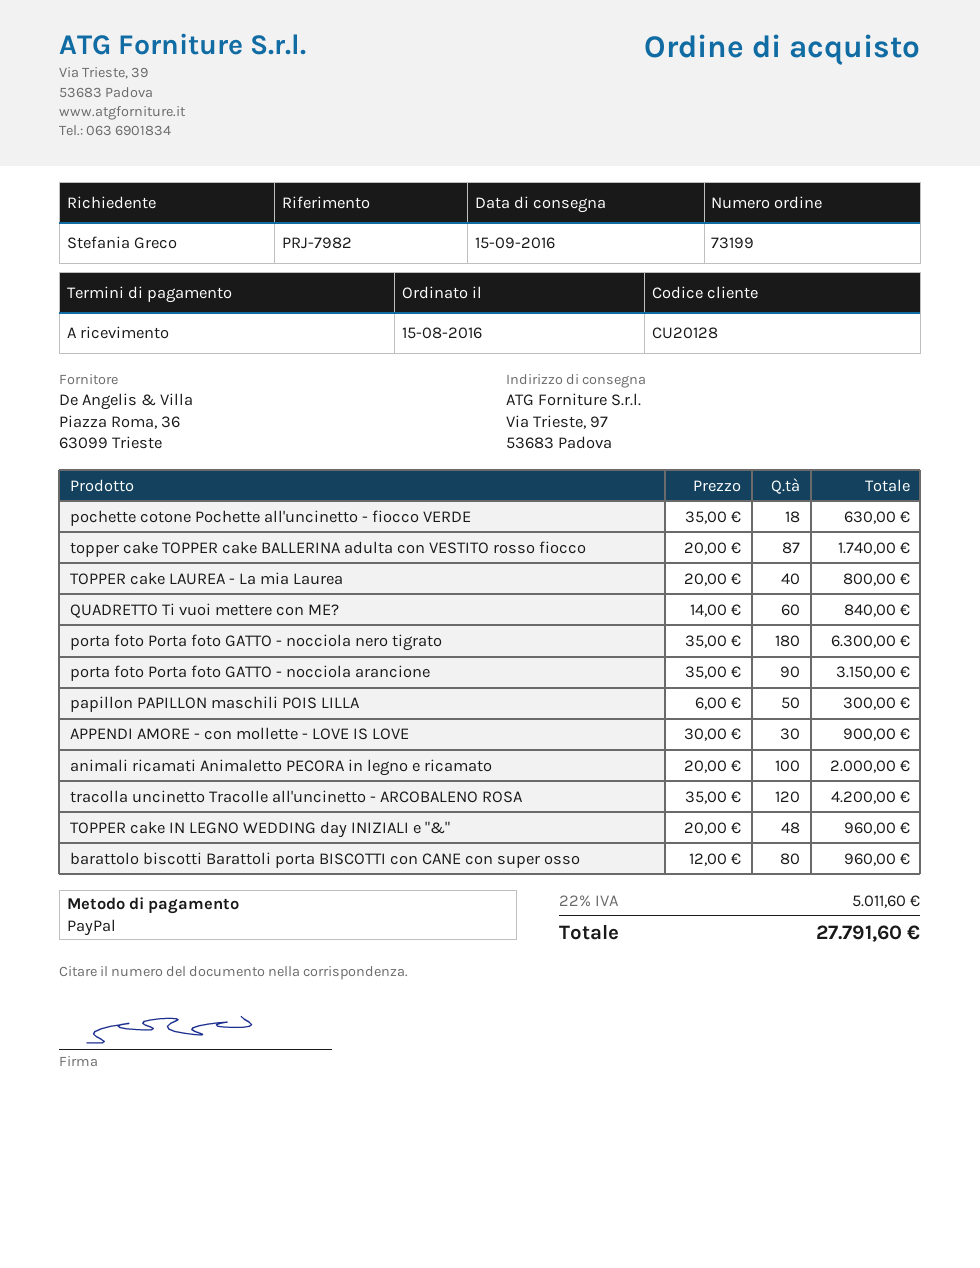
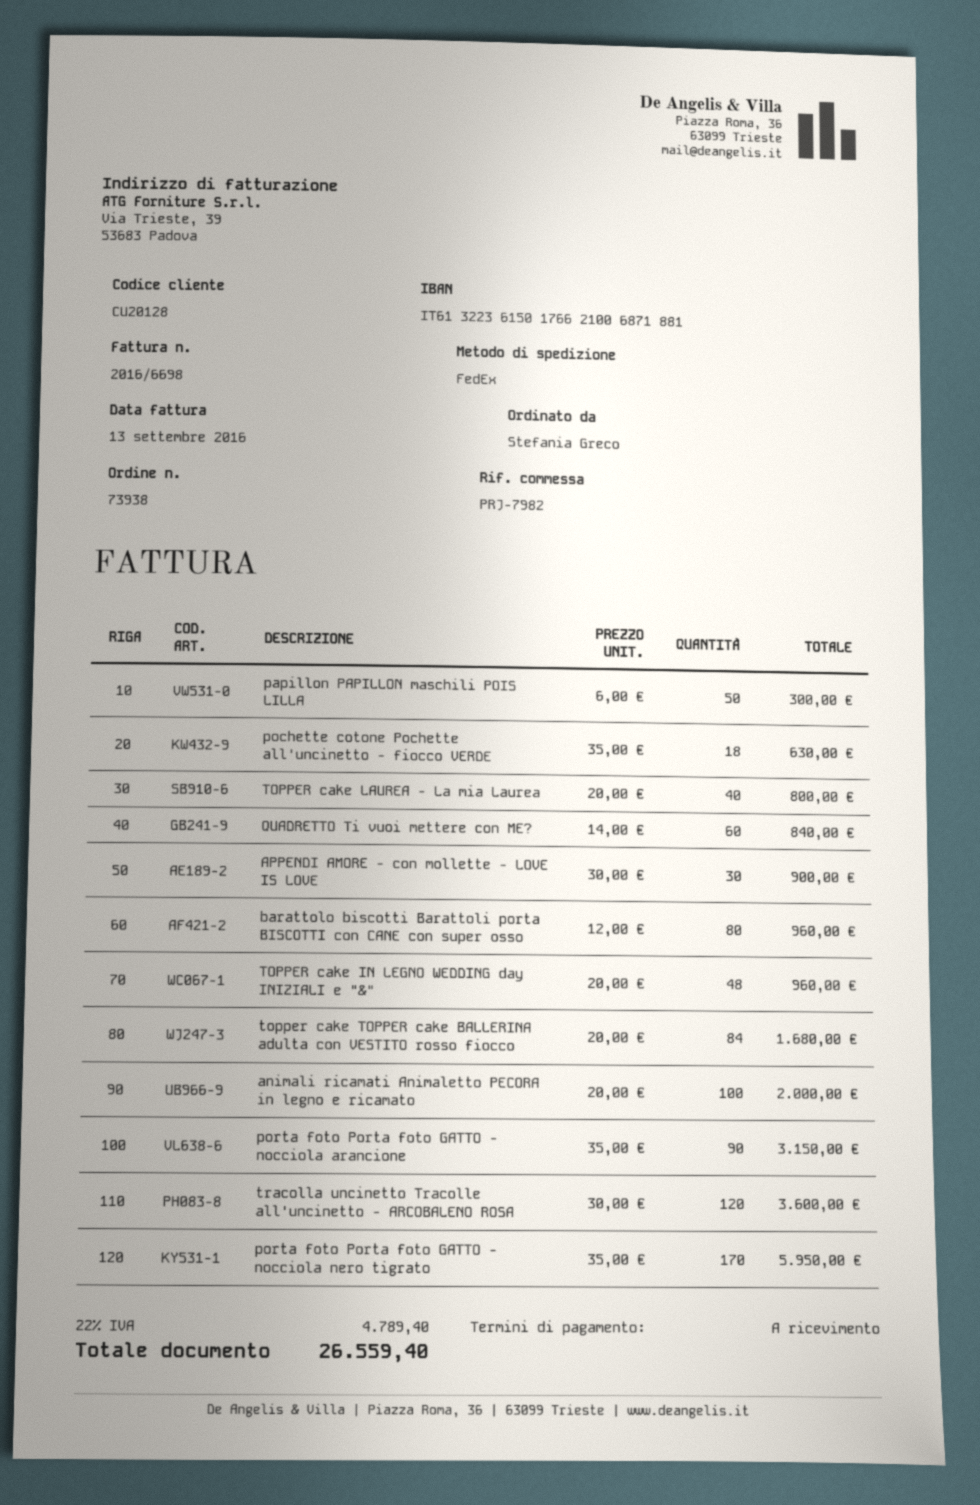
order number: 73199 -> 73938
topper cake TOPPER cake BALLERINA adulta con VESTITO rosso fiocco: 87 x 20.00 = 1740.00 -> 84 x 20.00 = 1680.00
porta foto Porta foto GATTO - nocciola nero tigrato: 180 x 35.00 = 6300.00 -> 170 x 35.00 = 5950.00
tracolla uncinetto Tracolle all'uncinetto - ARCOBALENO ROSA: 120 x 35.00 = 4200.00 -> 120 x 30.00 = 3600.00
tax: 22% = 5011.60 -> 22% = 4789.40
total: 27791.60 -> 26559.40

